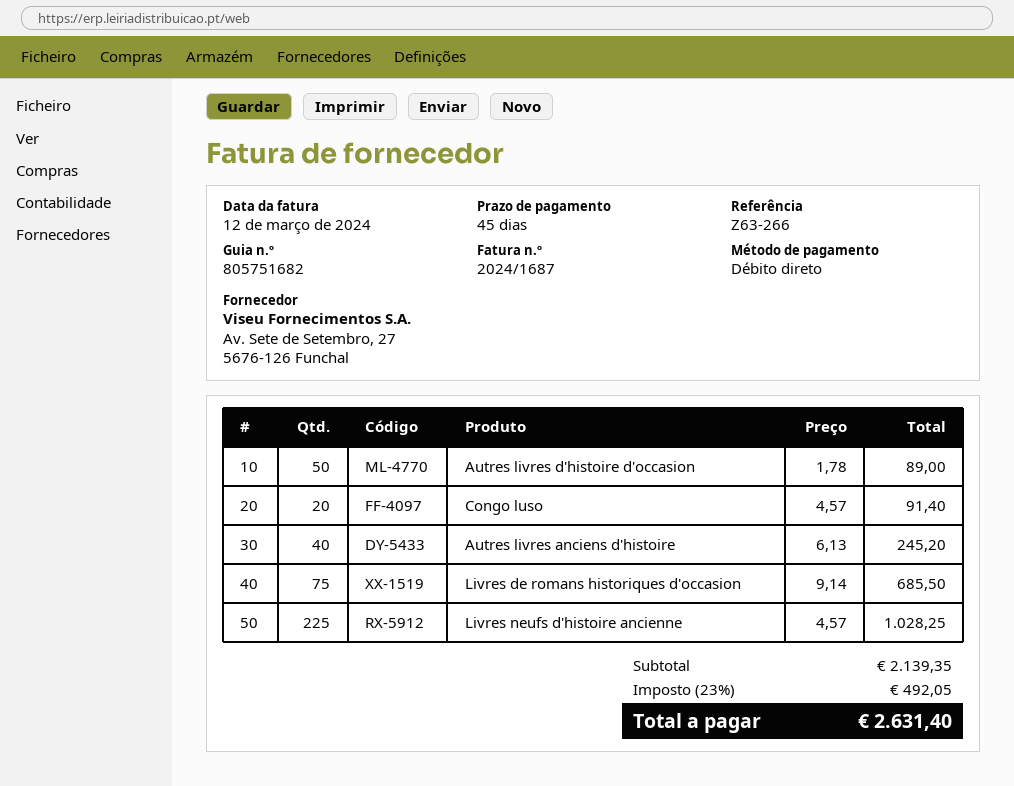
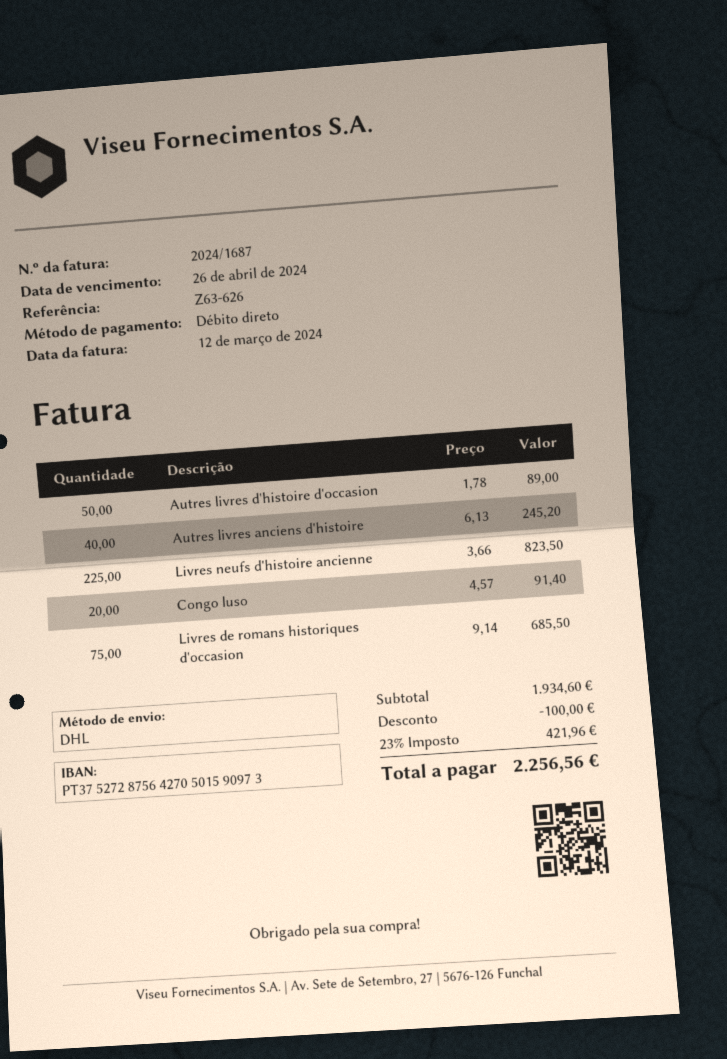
reference: Z63-266 -> Z63-626
Livres neufs d'histoire ancienne: 225 x 4.57 = 1028.25 -> 225 x 3.66 = 823.50
subtotal: 2139.35 -> 1934.60
discount: none -> 100.00
tax: 23% = 492.05 -> 23% = 421.96
total: 2631.40 -> 2256.56

